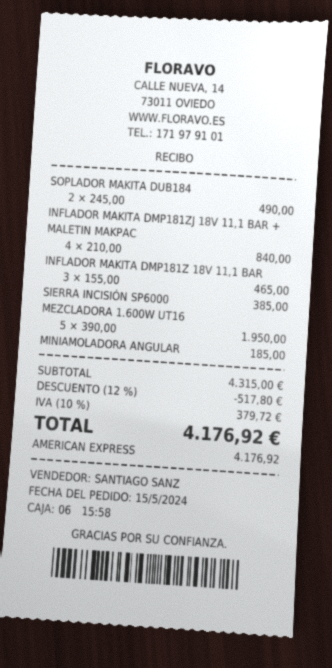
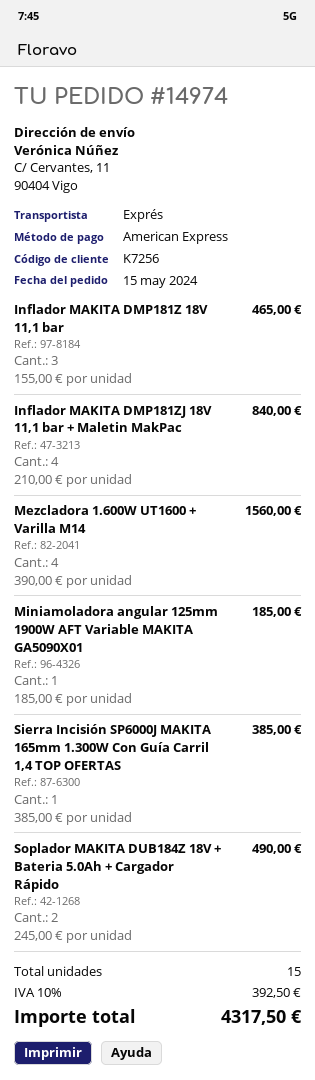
MEZCLADORA 1.600W UT16: 5 x 390.00 = 1950.00 -> 4 x 390.00 = 1560.00
discount: 12% = 517.80 -> none
tax: 10% = 379.72 -> 10% = 392.50
total: 4176.92 -> 4317.50

